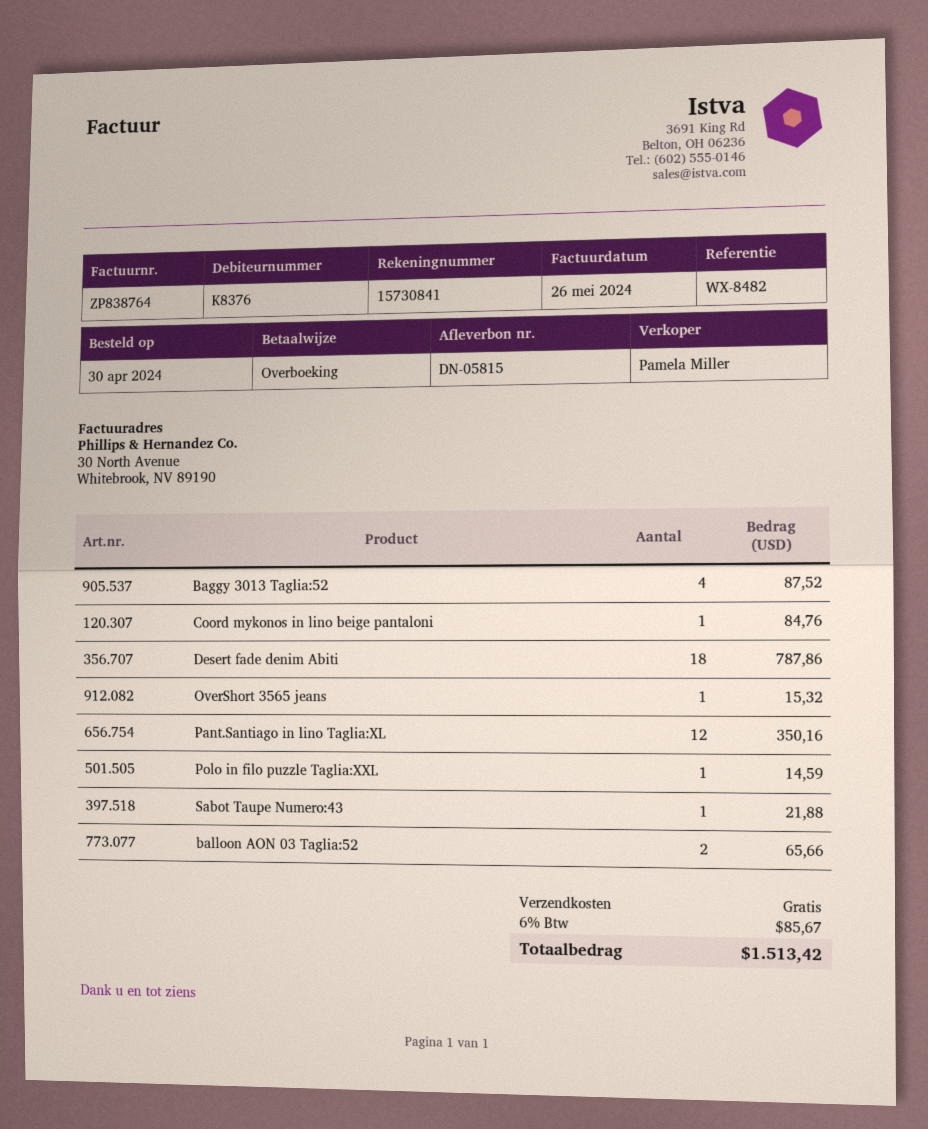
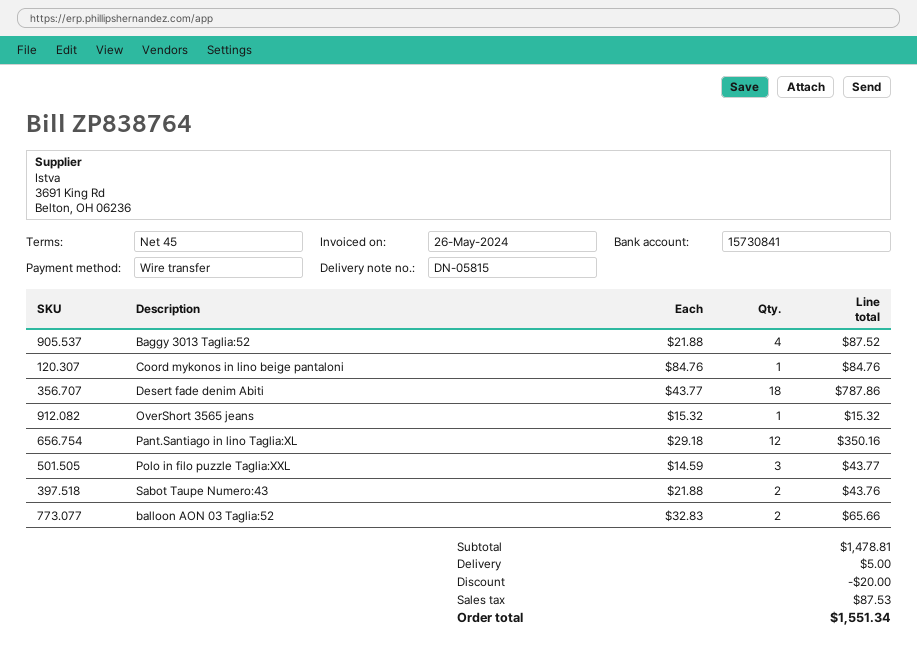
Polo in filo puzzle Taglia:XXL: 1 for 14.59 -> 3 for 43.77
Sabot Taupe Numero:43: 1 for 21.88 -> 2 for 43.76
discount: none -> 20.00
shipping: 0.00 -> 5.00
tax: 85.67 -> 87.53
total: 1513.42 -> 1551.34

